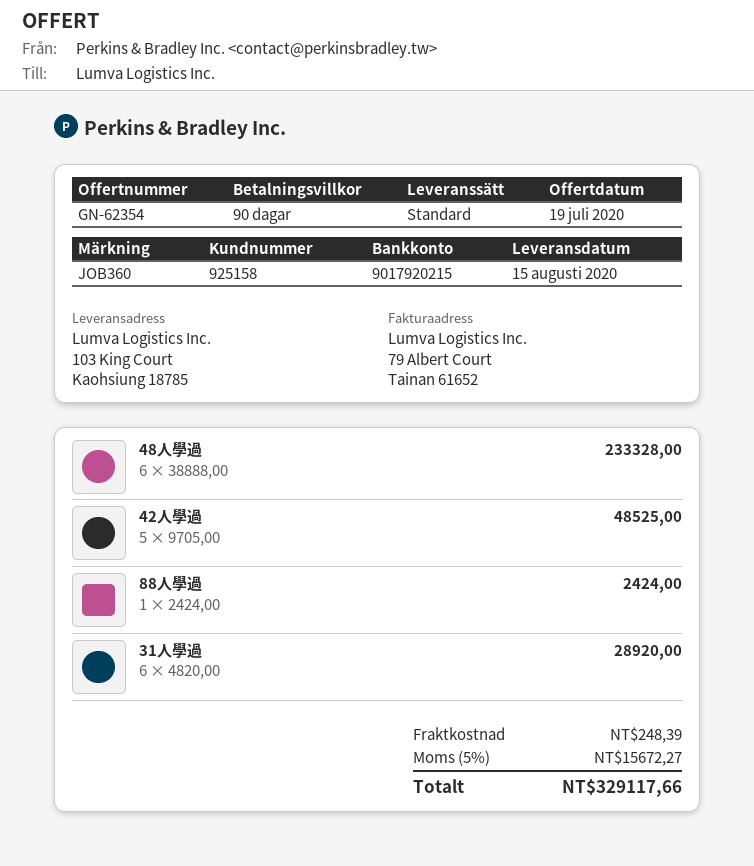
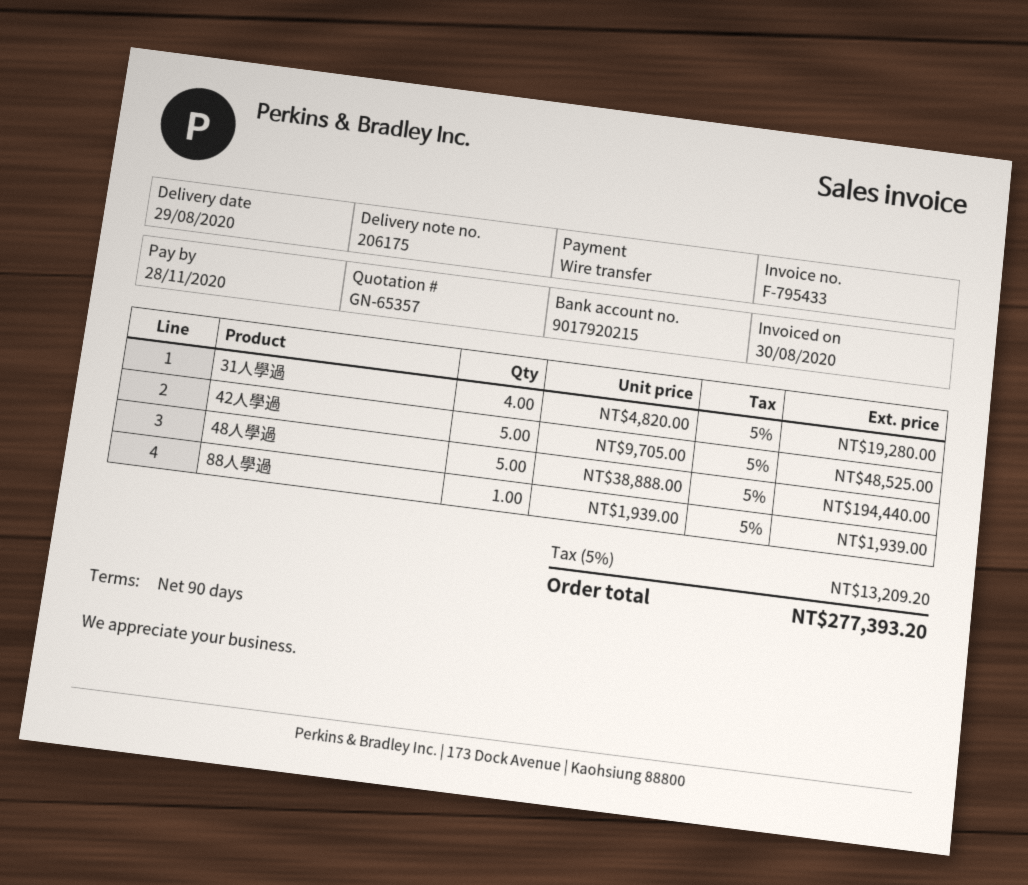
quote number: GN-62354 -> GN-65357
delivery date: 2020-08-15 -> 2020-08-29
48人學過: 6 x 38888.00 = 233328.00 -> 5 x 38888.00 = 194440.00
88人學過: 1 x 2424.00 = 2424.00 -> 1 x 1939.00 = 1939.00
31人學過: 6 x 4820.00 = 28920.00 -> 4 x 4820.00 = 19280.00
shipping: 248.39 -> none
tax: 5% = 15672.27 -> 5% = 13209.20
total: 329117.66 -> 277393.20

